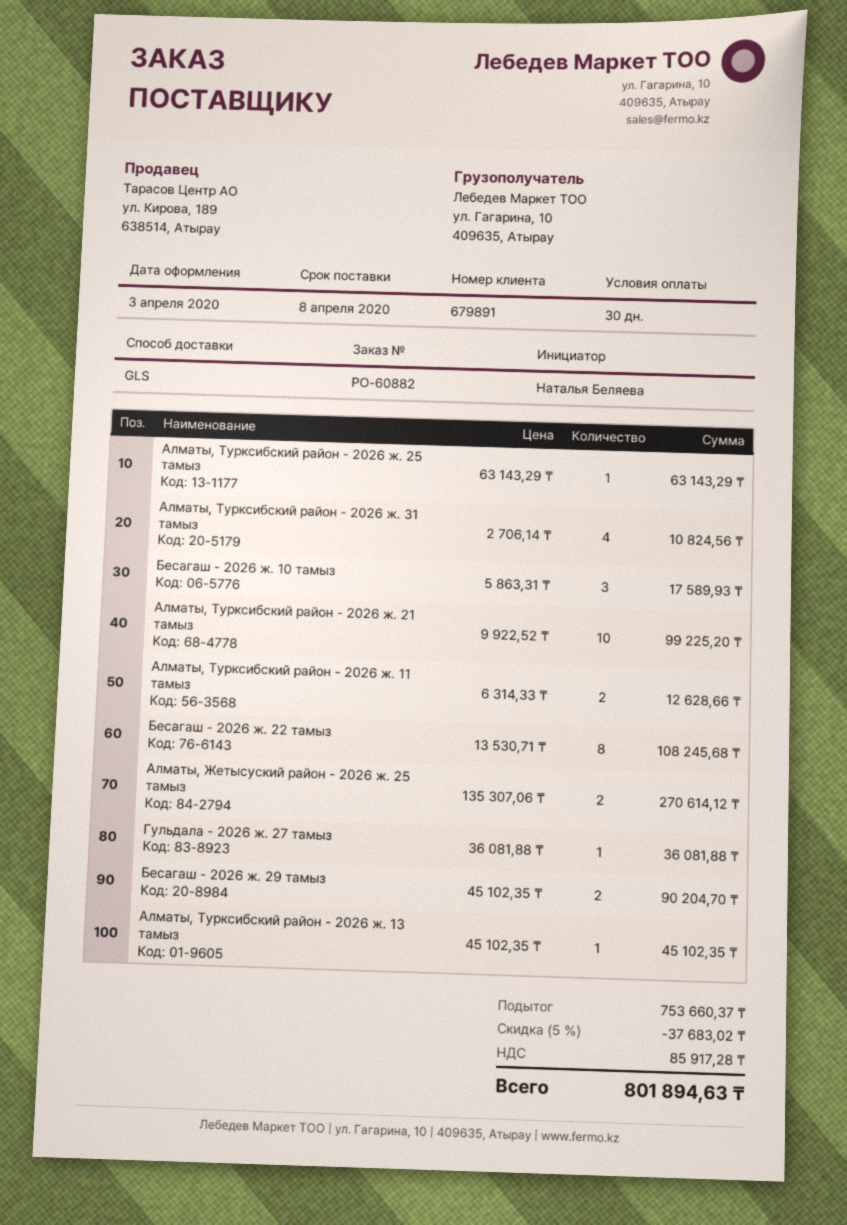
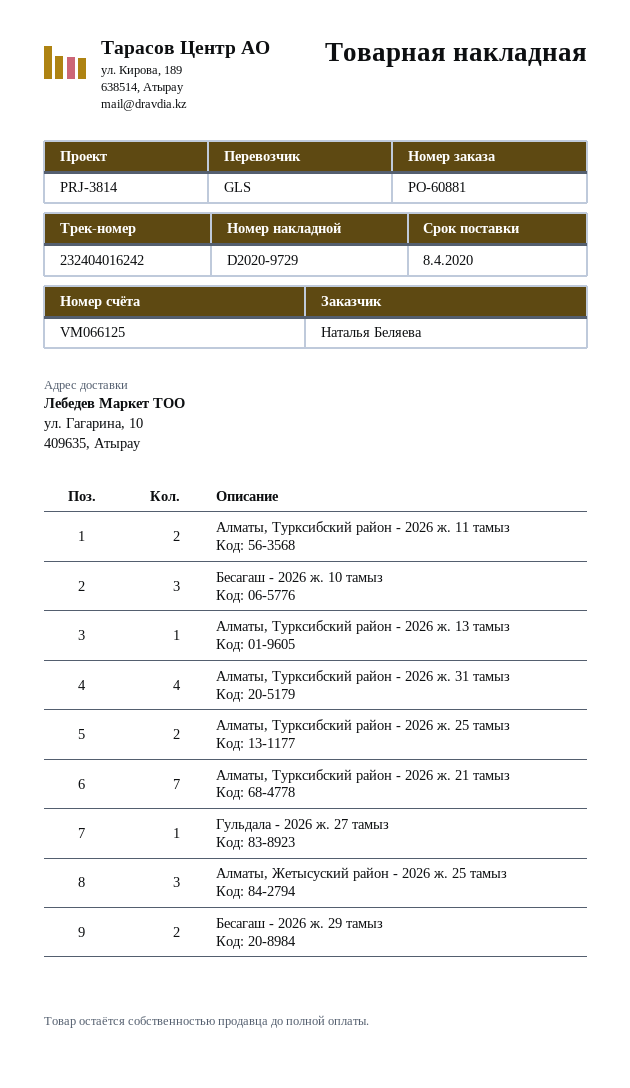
order number: PO-60882 -> PO-60881
Алматы, Турксибский район - 2026 ж. 25 тамыз: 1 -> 2
Алматы, Турксибский район - 2026 ж. 21 тамыз: 10 -> 7
Бесагаш - 2026 ж. 22 тамыз: 8 -> none
Алматы, Жетысуский район - 2026 ж. 25 тамыз: 2 -> 3

